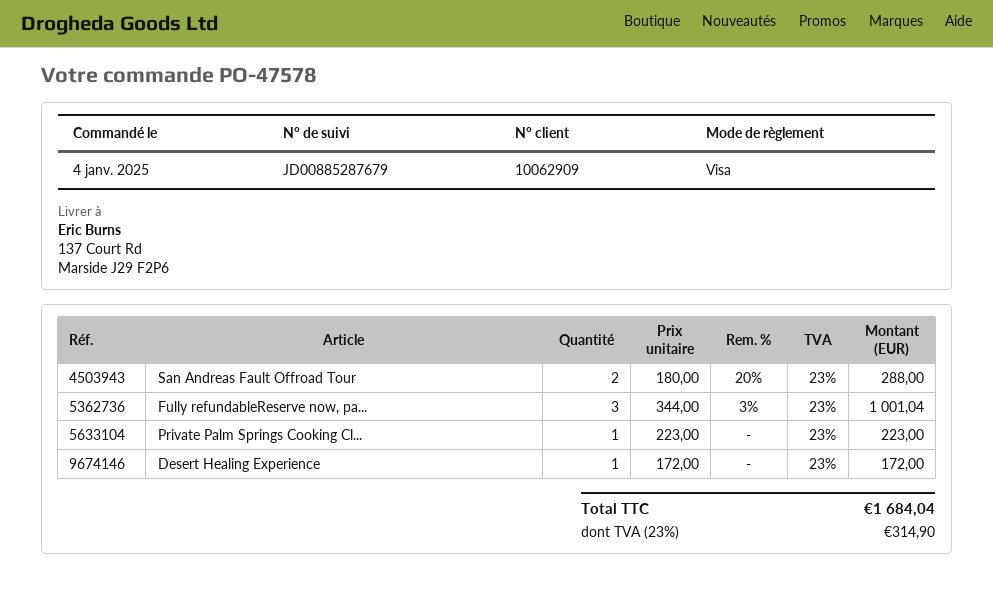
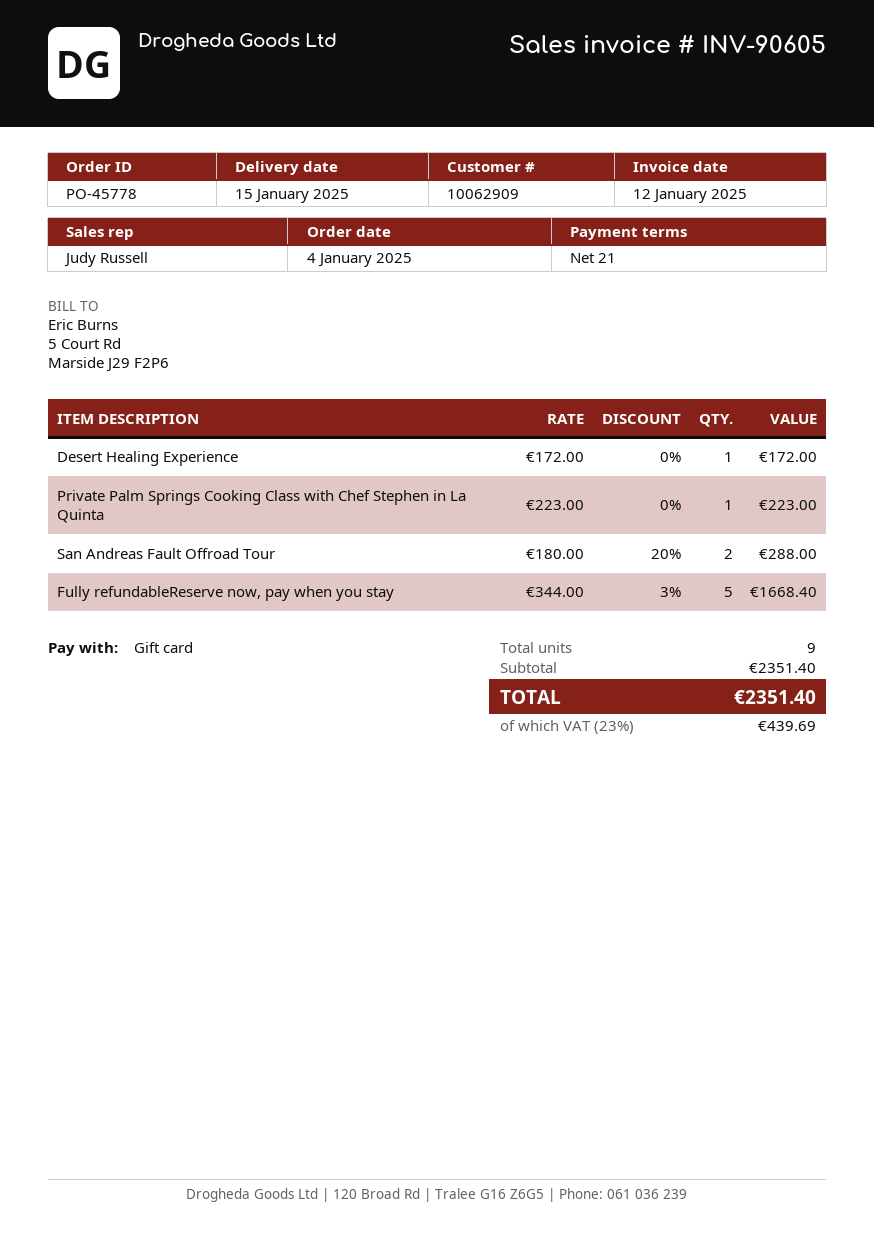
order number: PO-47578 -> PO-45778
payment method: Visa -> gift card
Fully refundableReserve now, pa...: 3 x 344.00 - 3% = 1001.04 -> 5 x 344.00 - 3% = 1668.40
tax: 23% = 314.90 -> 23% = 439.69
total: 1684.04 -> 2351.40

